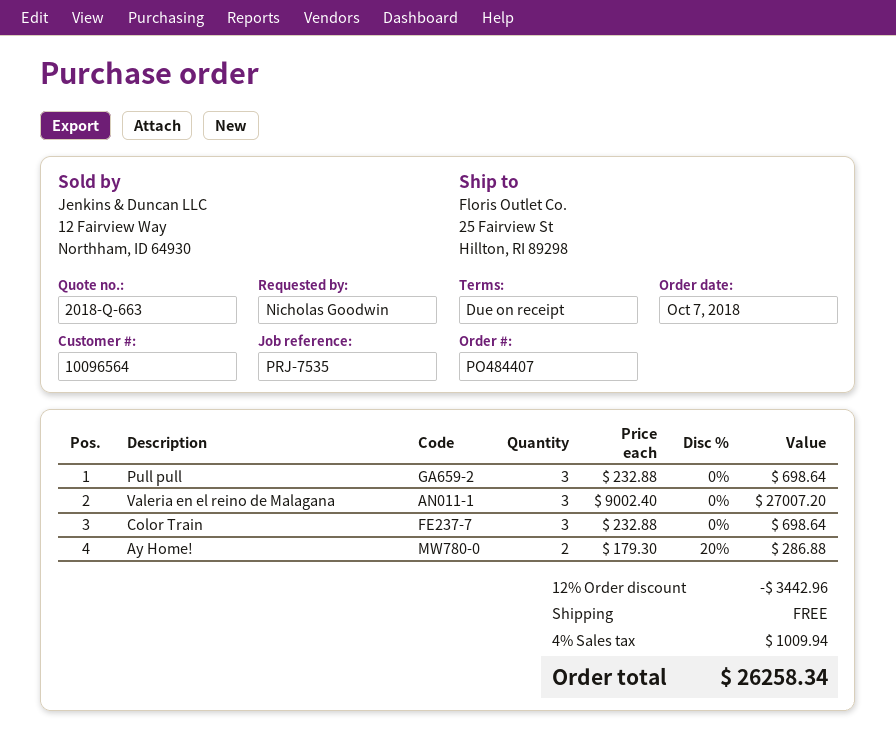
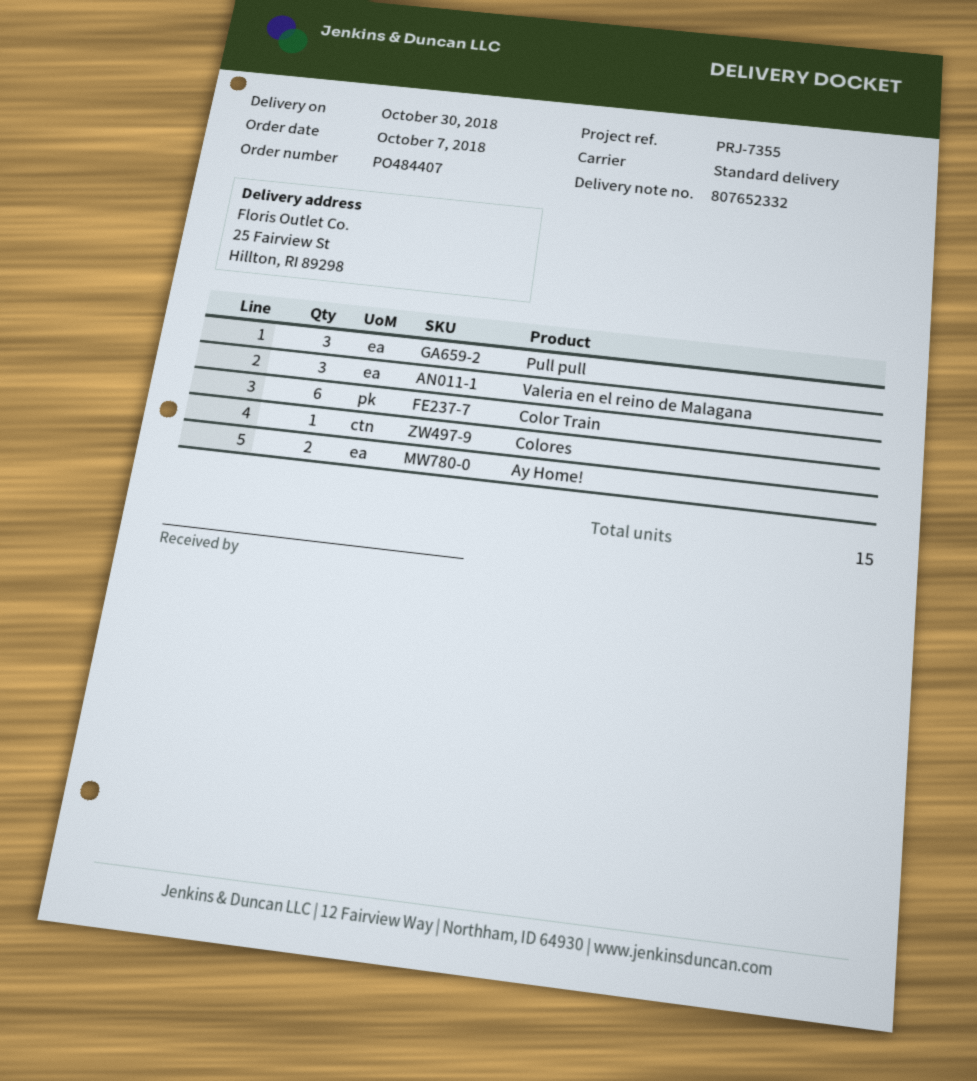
reference: PRJ-7535 -> PRJ-7355
Color Train: 3 -> 6
Colores: none -> 1

